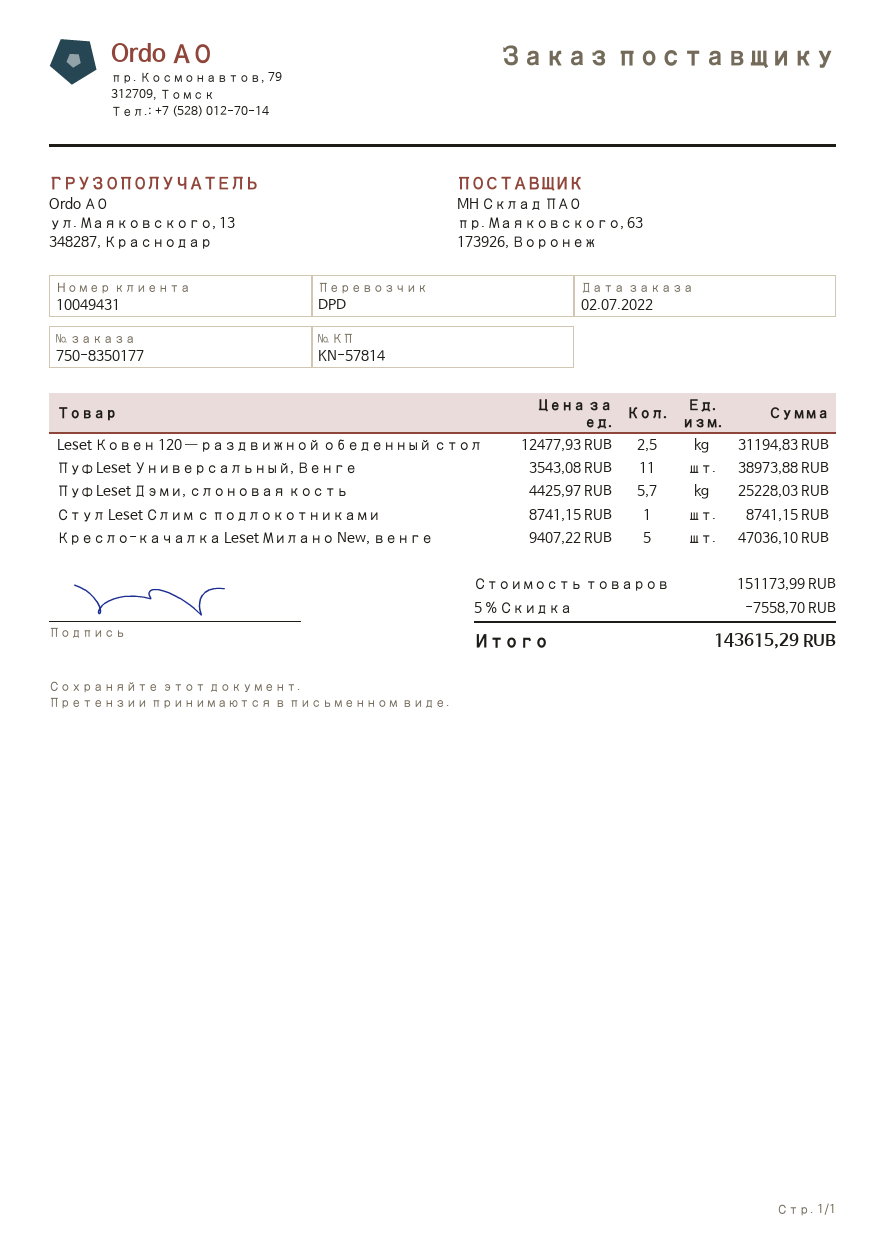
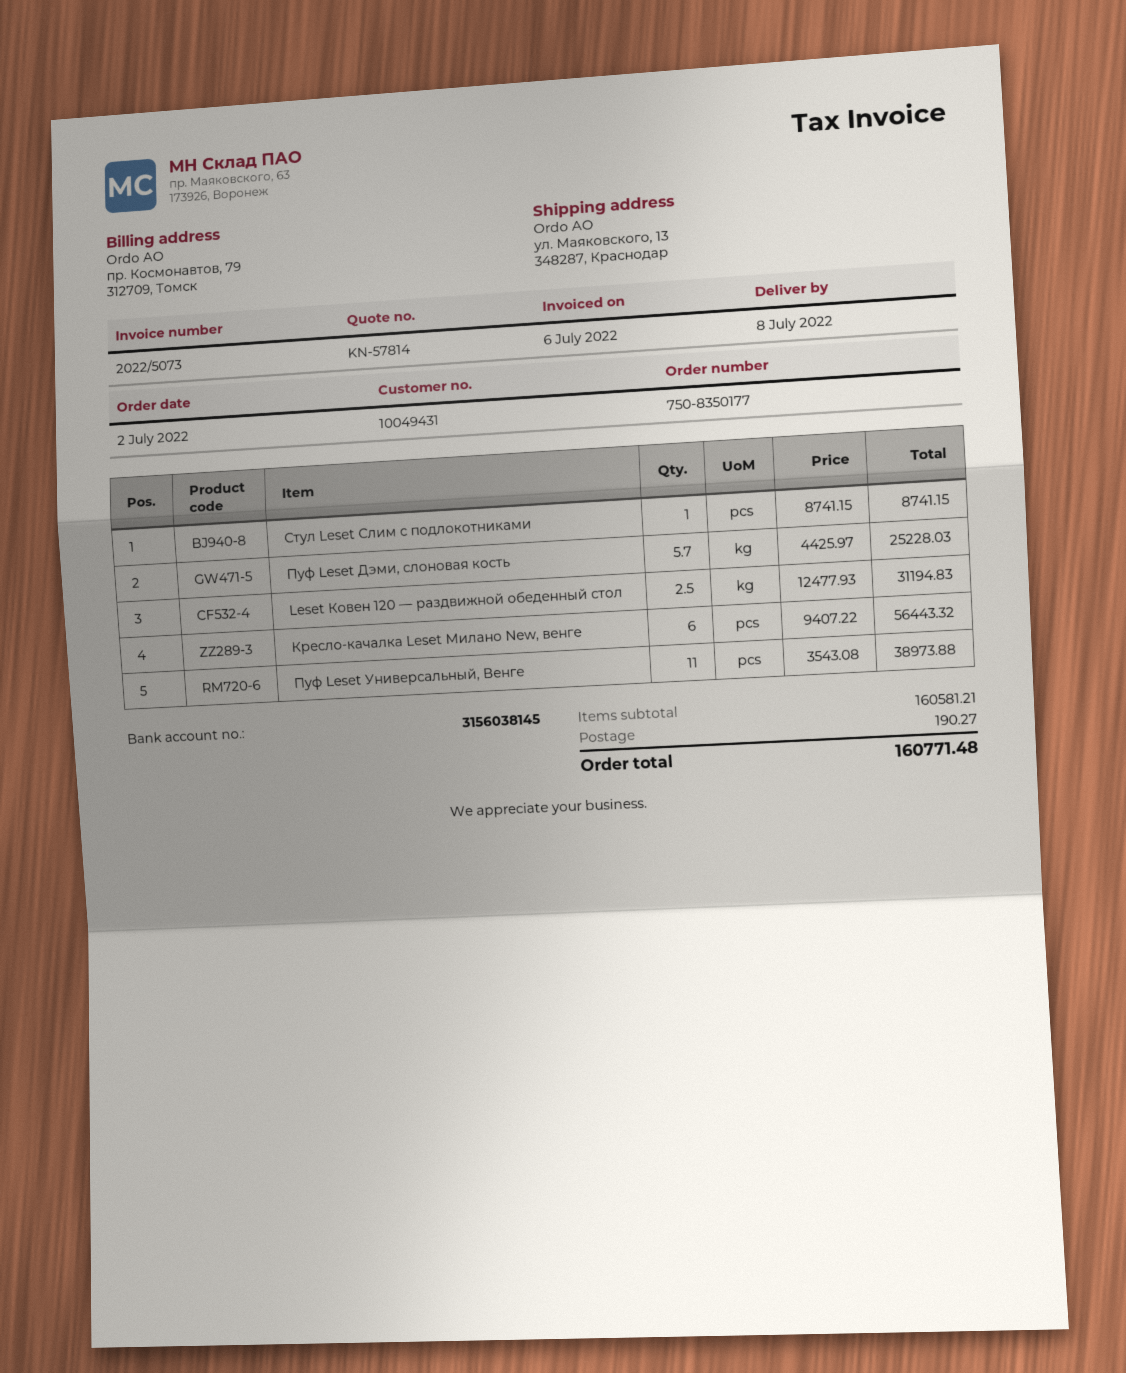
Кресло-качалка Leset Милано New, венге: 5 x 9407.22 = 47036.10 -> 6 x 9407.22 = 56443.32
subtotal: 151173.99 -> 160581.21
discount: 5% = 7558.70 -> none
shipping: none -> 190.27
total: 143615.29 -> 160771.48

